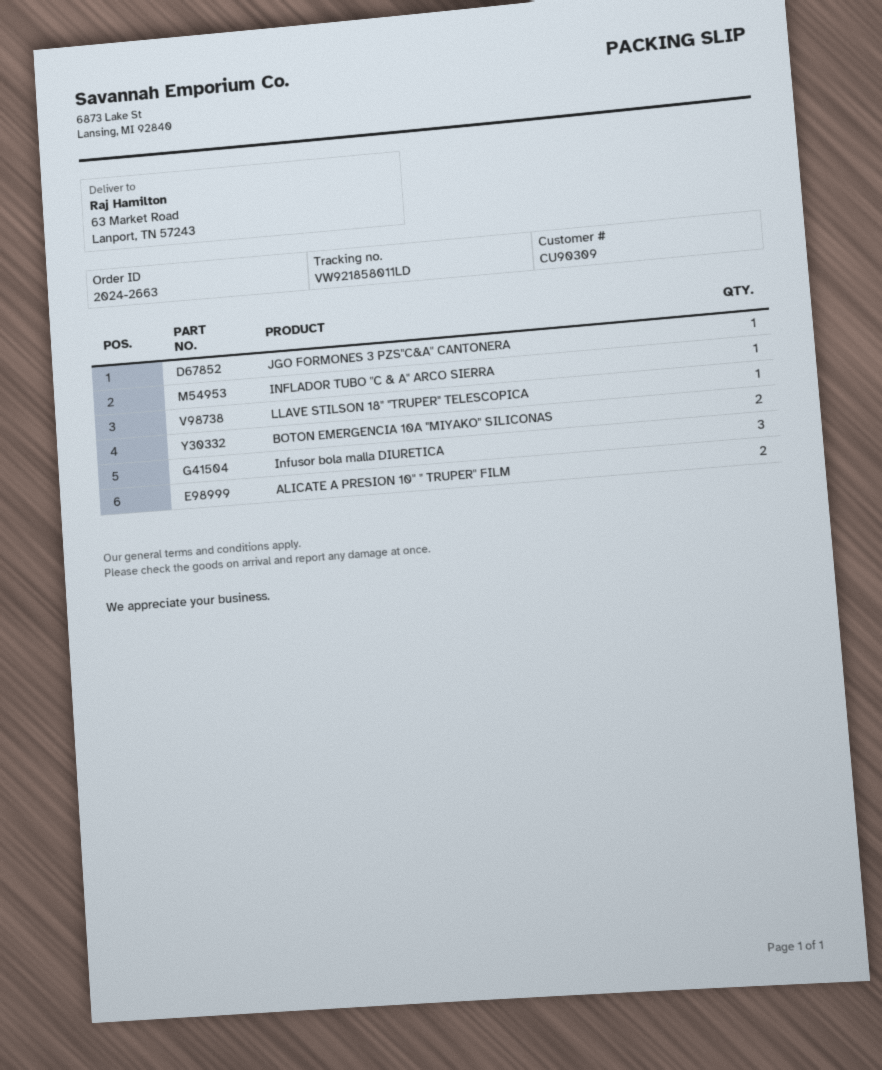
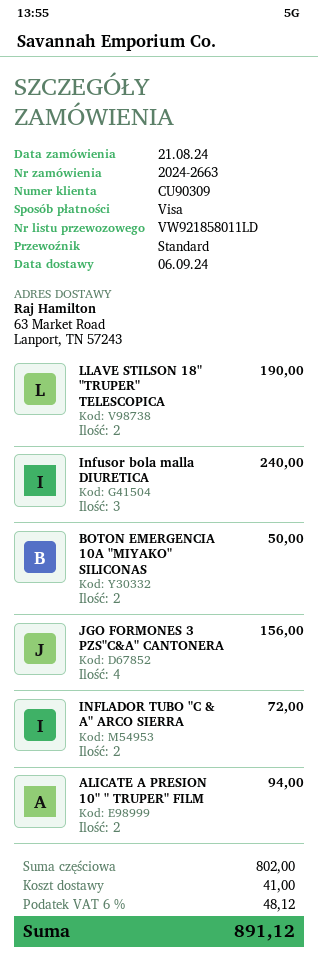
JGO FORMONES 3 PZS"C&A" CANTONERA: 1 -> 4
INFLADOR TUBO "C & A" ARCO SIERRA: 1 -> 2
LLAVE STILSON 18" "TRUPER" TELESCOPICA: 1 -> 2

